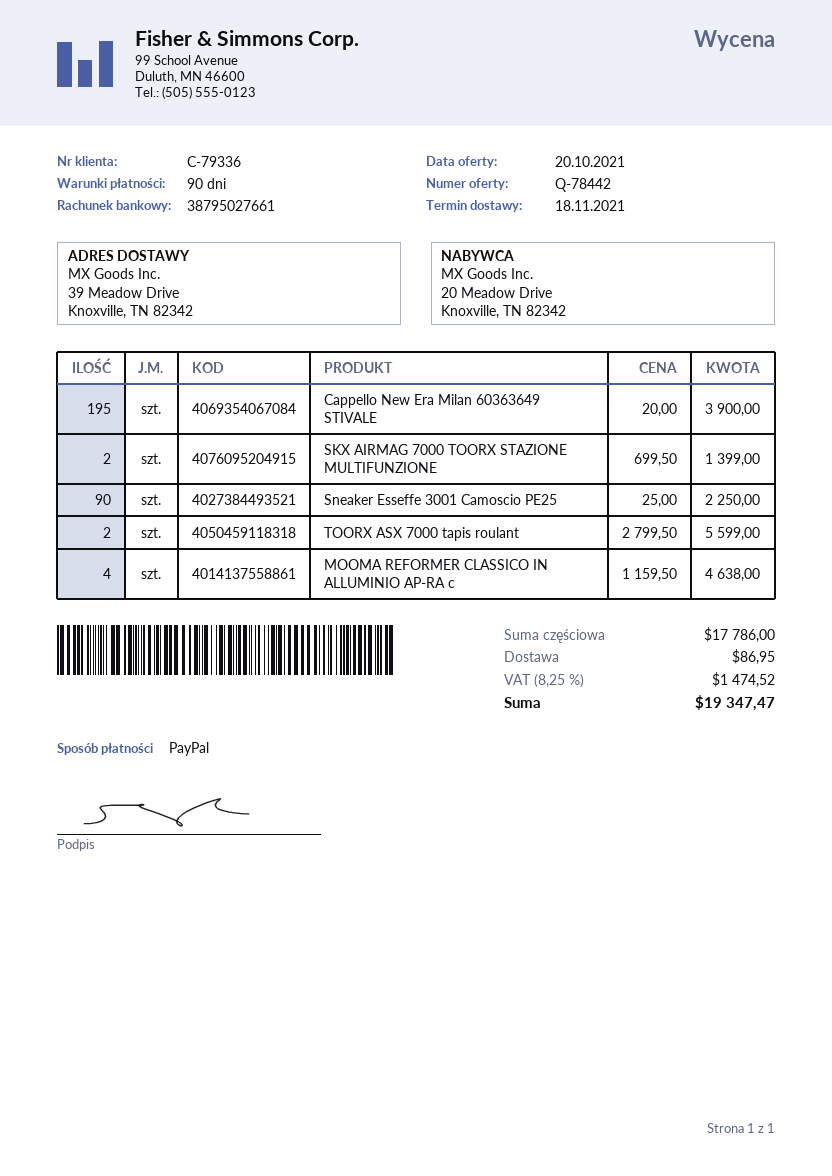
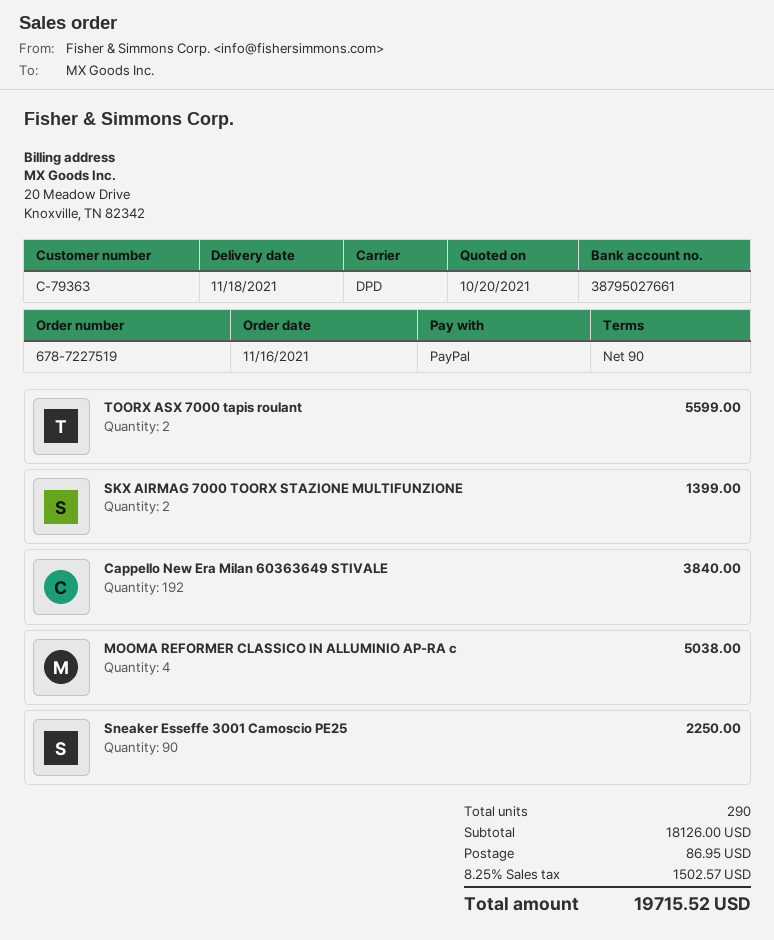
customer number: C-79336 -> C-79363
Cappello New Era Milan 60363649 STIVALE: 195 for 3900.00 -> 192 for 3840.00
MOOMA REFORMER CLASSICO IN ALLUMINIO AP-RA c: 4 for 4638.00 -> 4 for 5038.00
subtotal: 17786.00 -> 18126.00
tax: 8.25% = 1474.52 -> 8.25% = 1502.57
total: 19347.47 -> 19715.52

